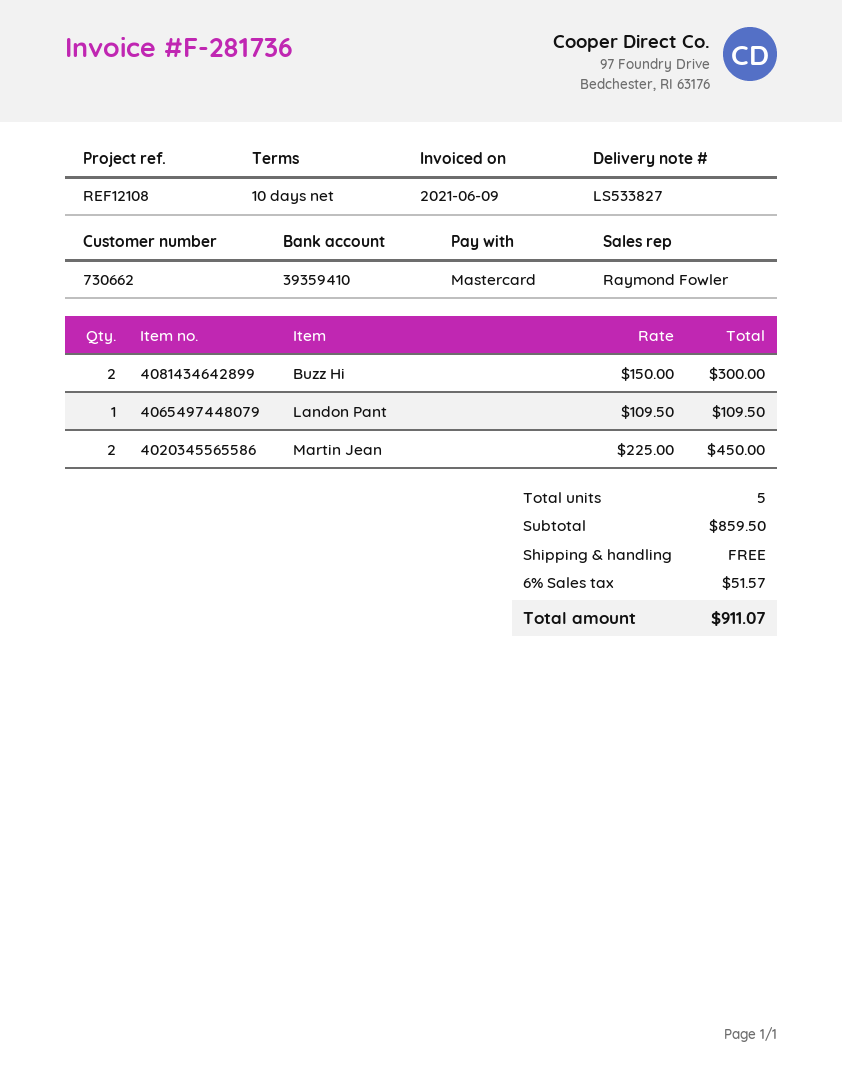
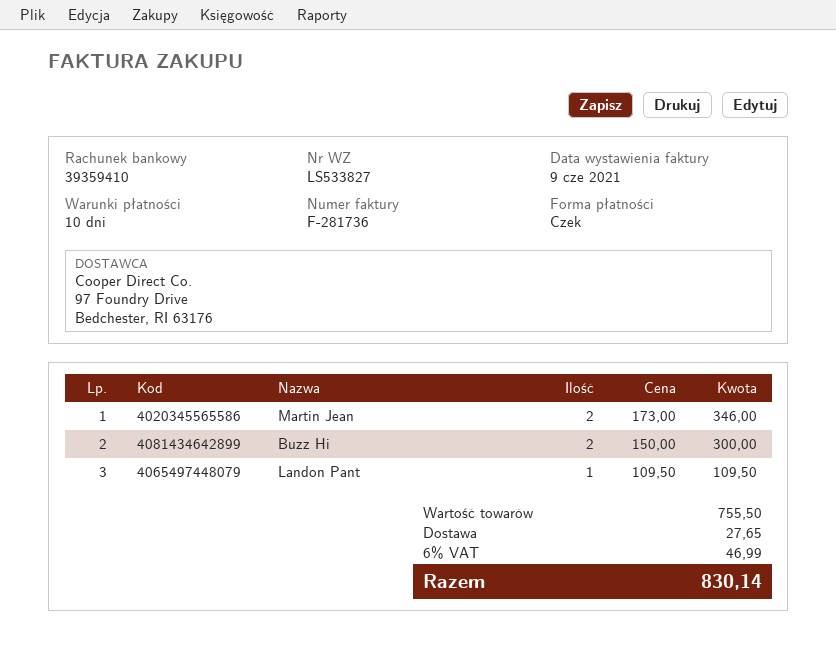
payment method: Mastercard -> cheque
Martin Jean: 2 x 225.00 = 450.00 -> 2 x 173.00 = 346.00
subtotal: 859.50 -> 755.50
shipping: 0.00 -> 27.65
tax: 6% = 51.57 -> 6% = 46.99
total: 911.07 -> 830.14

